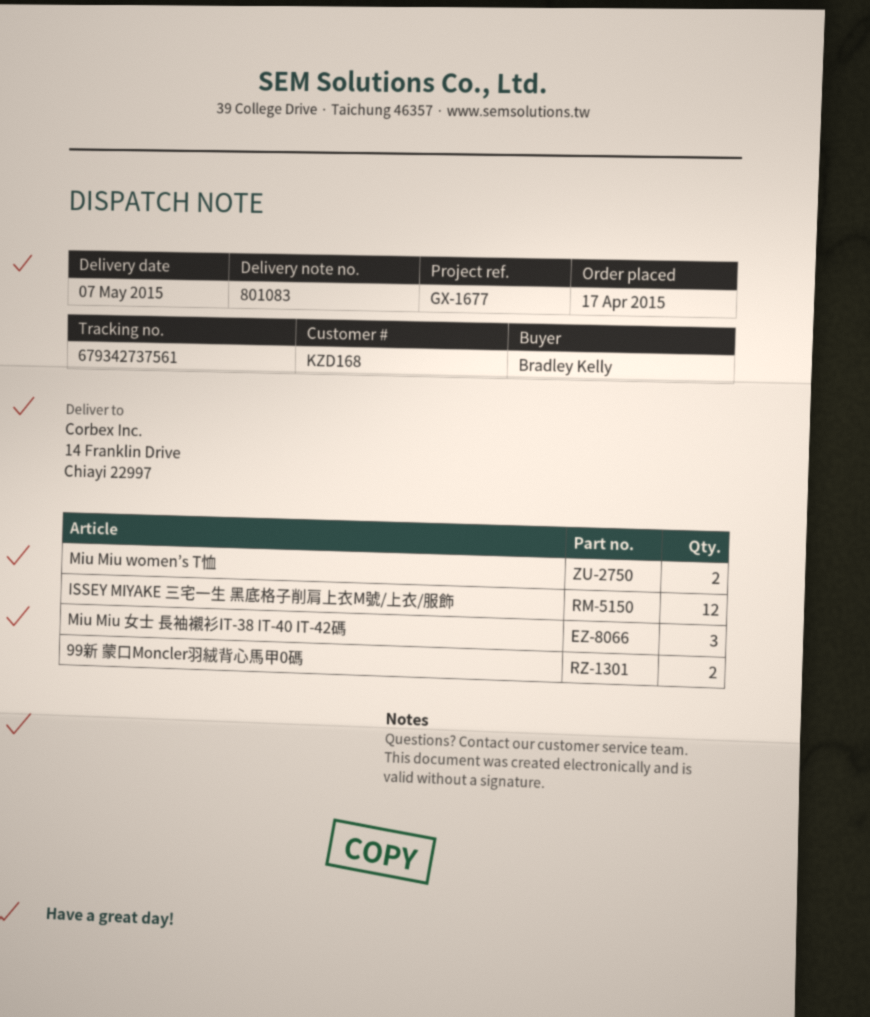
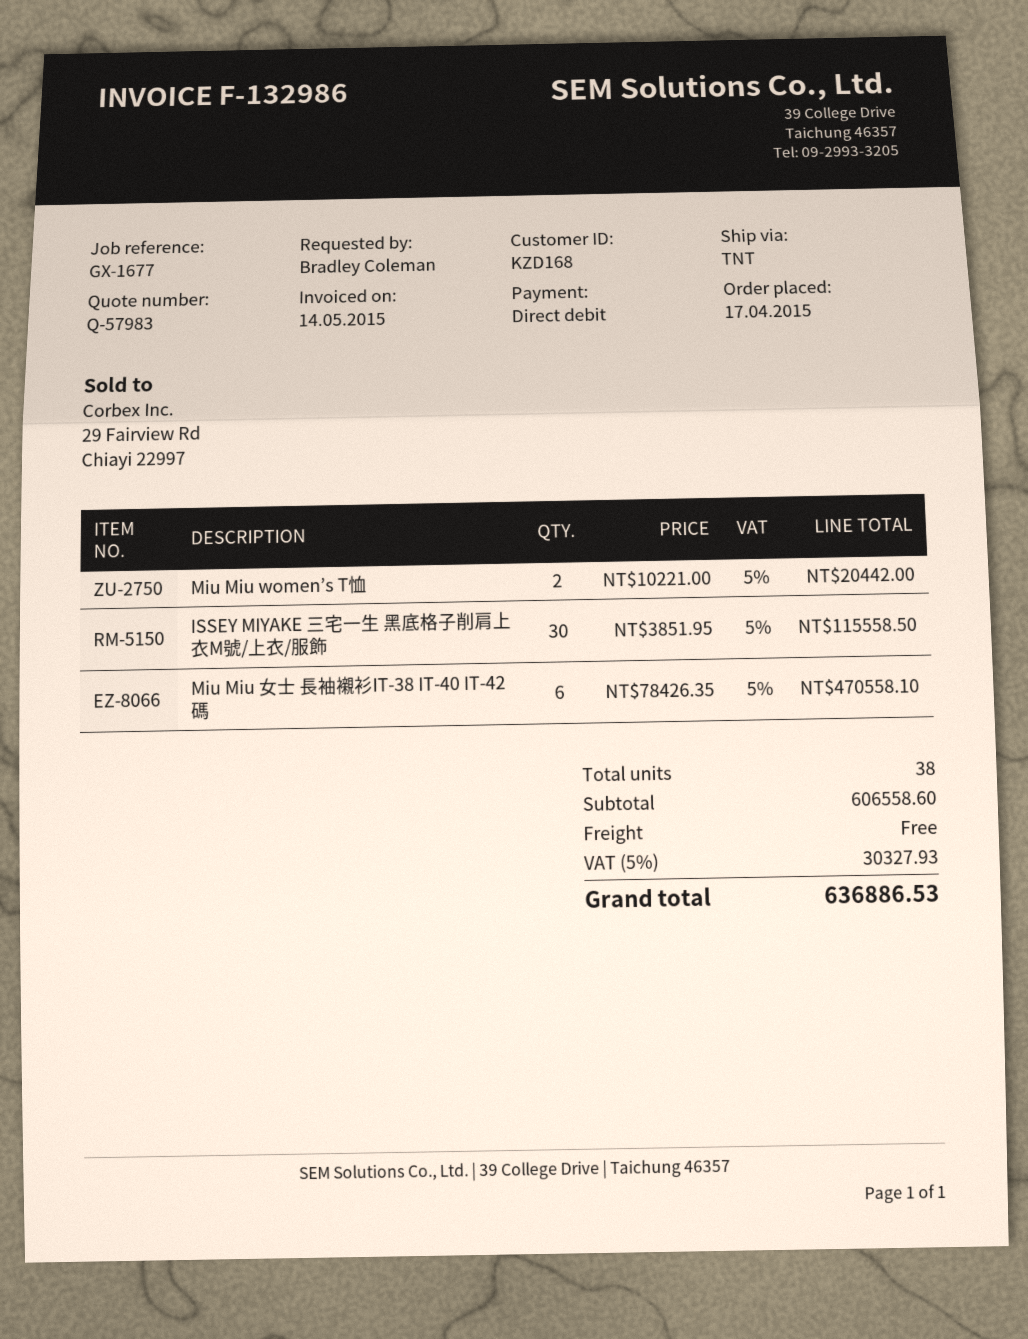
ordered by: Bradley Kelly -> Bradley Coleman
ISSEY MIYAKE 三宅一生 黑底格子削肩上衣M號/上衣/服飾: 12 -> 30
Miu Miu 女士 長袖襯衫IT-38 IT-40 IT-42碼: 3 -> 6
99新 蒙口Moncler羽絨背心馬甲0碼: 2 -> none

